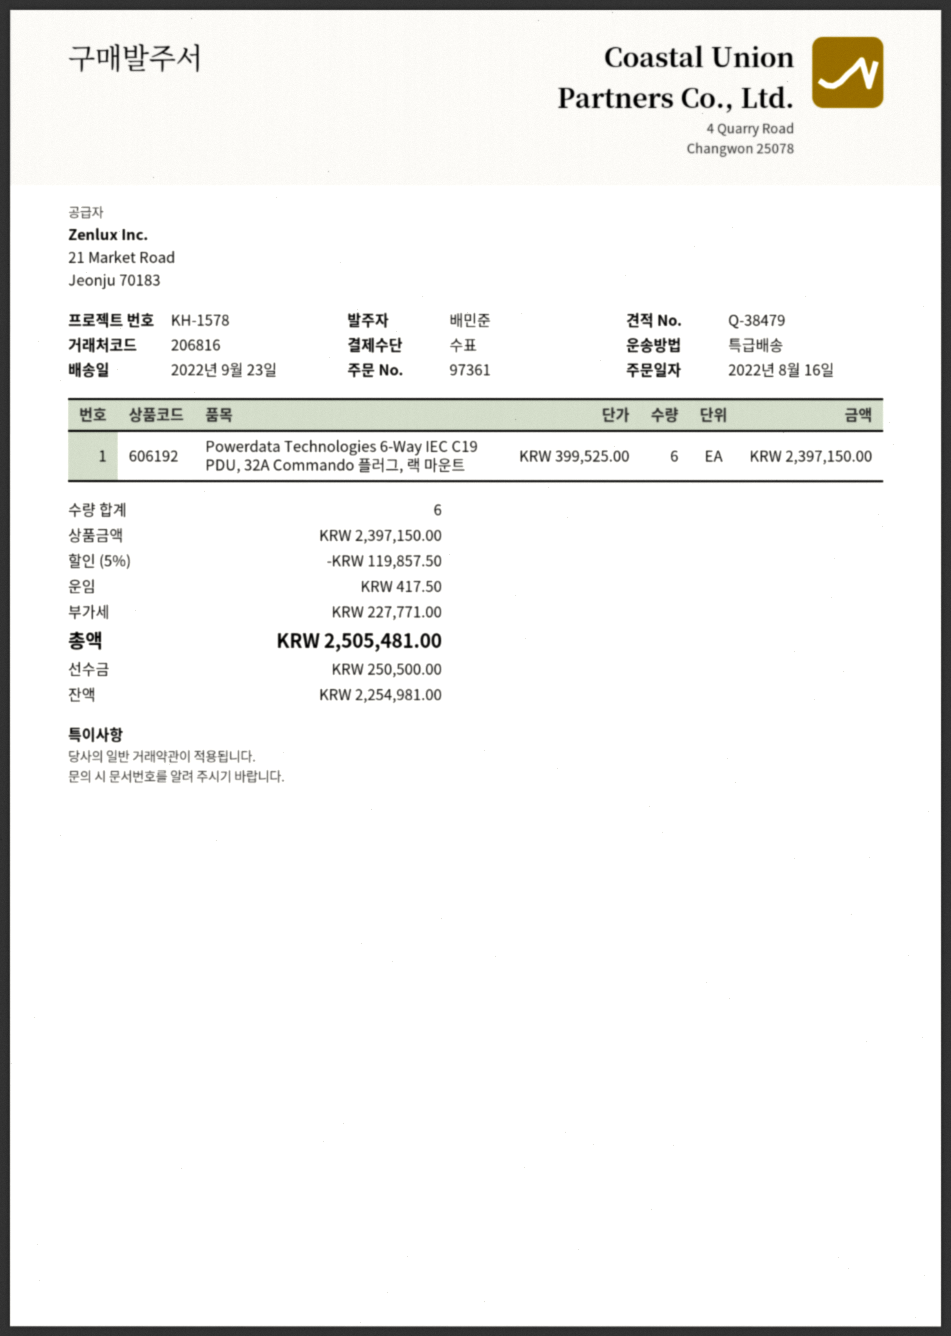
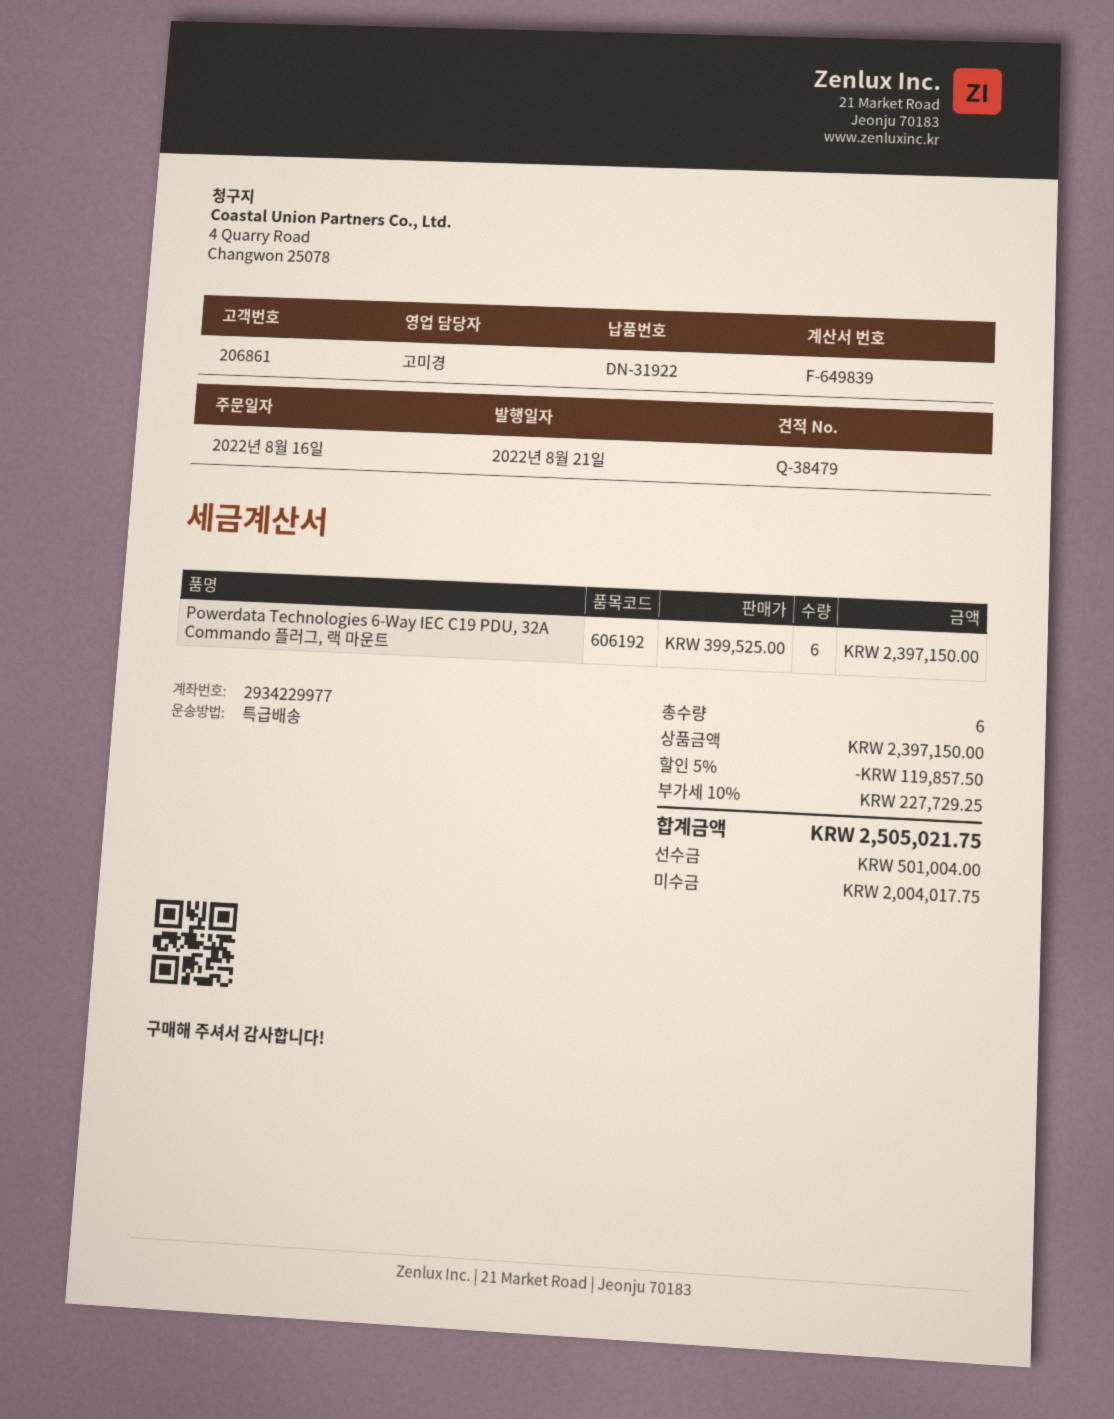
customer number: 206816 -> 206861
shipping: 417.50 -> none
tax: 227771.00 -> 227729.25
total: 2505481.00 -> 2505021.75
deposit: 250500.00 -> 501004.00
balance: 2254981.00 -> 2004017.75

